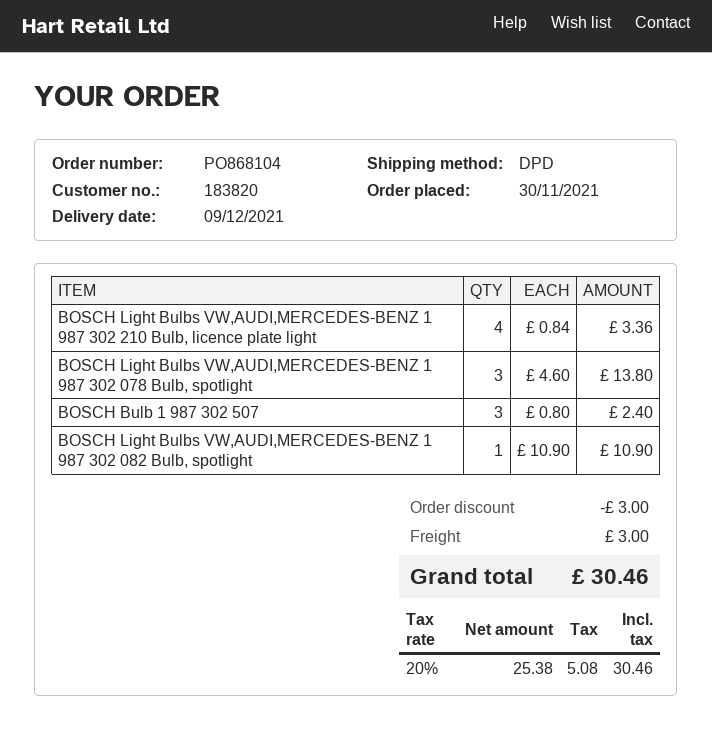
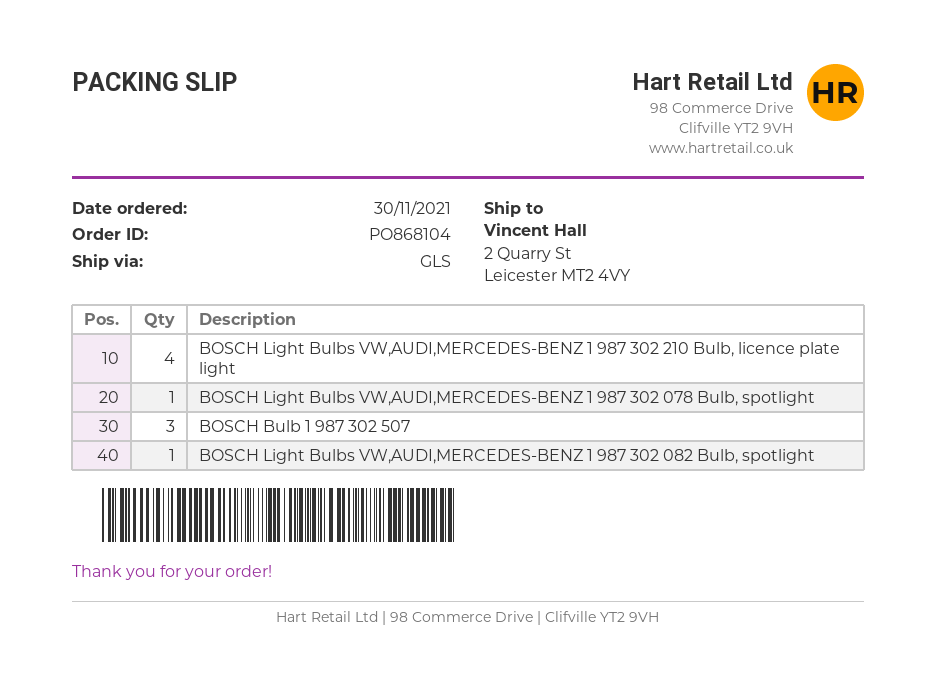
shipping method: DPD -> GLS
BOSCH Light Bulbs VW,AUDI,MERCEDES-BENZ 1 987 302 078 Bulb, spotlight: 3 -> 1

